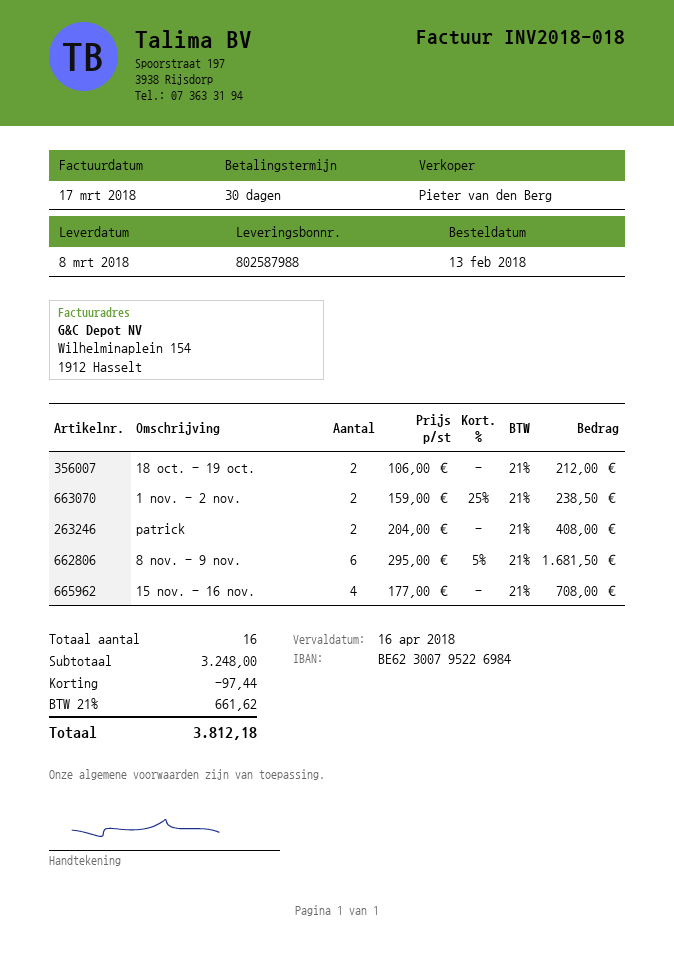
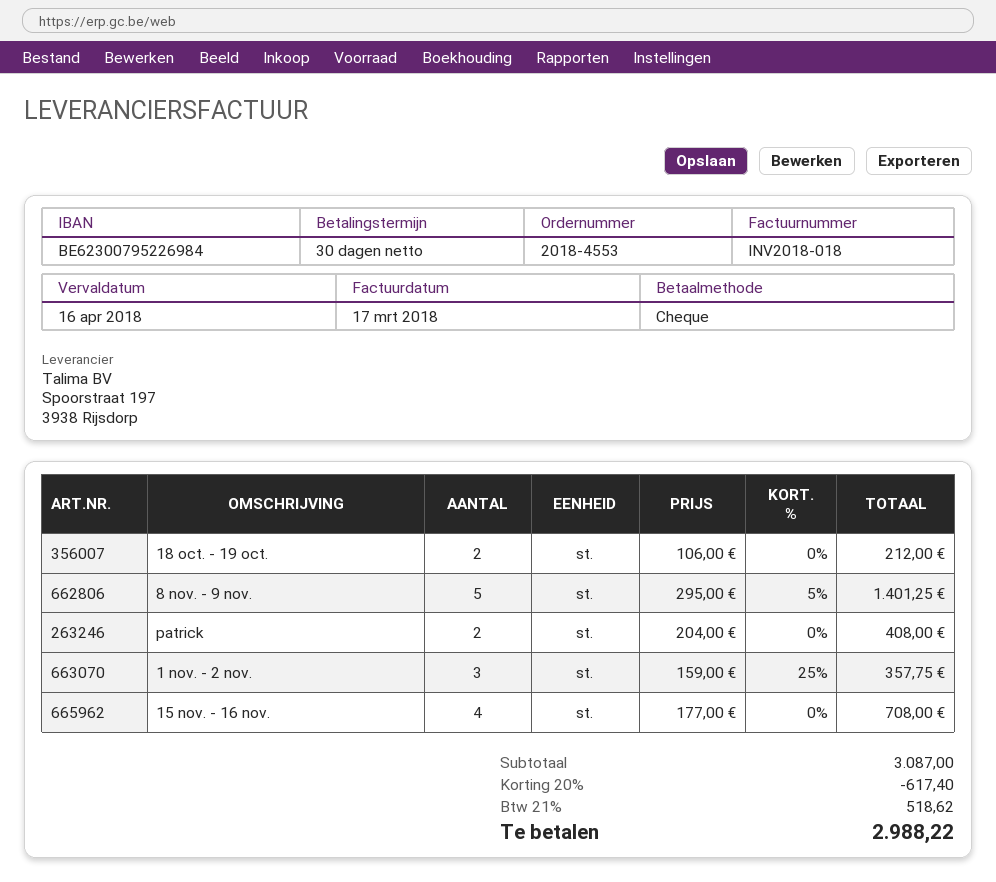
1 nov. - 2 nov.: 2 x 159.00 - 25% = 238.50 -> 3 x 159.00 - 25% = 357.75
8 nov. - 9 nov.: 6 x 295.00 - 5% = 1681.50 -> 5 x 295.00 - 5% = 1401.25
subtotal: 3248.00 -> 3087.00
discount: 97.44 -> 617.40
tax: 21% = 661.62 -> 21% = 518.62
total: 3812.18 -> 2988.22

